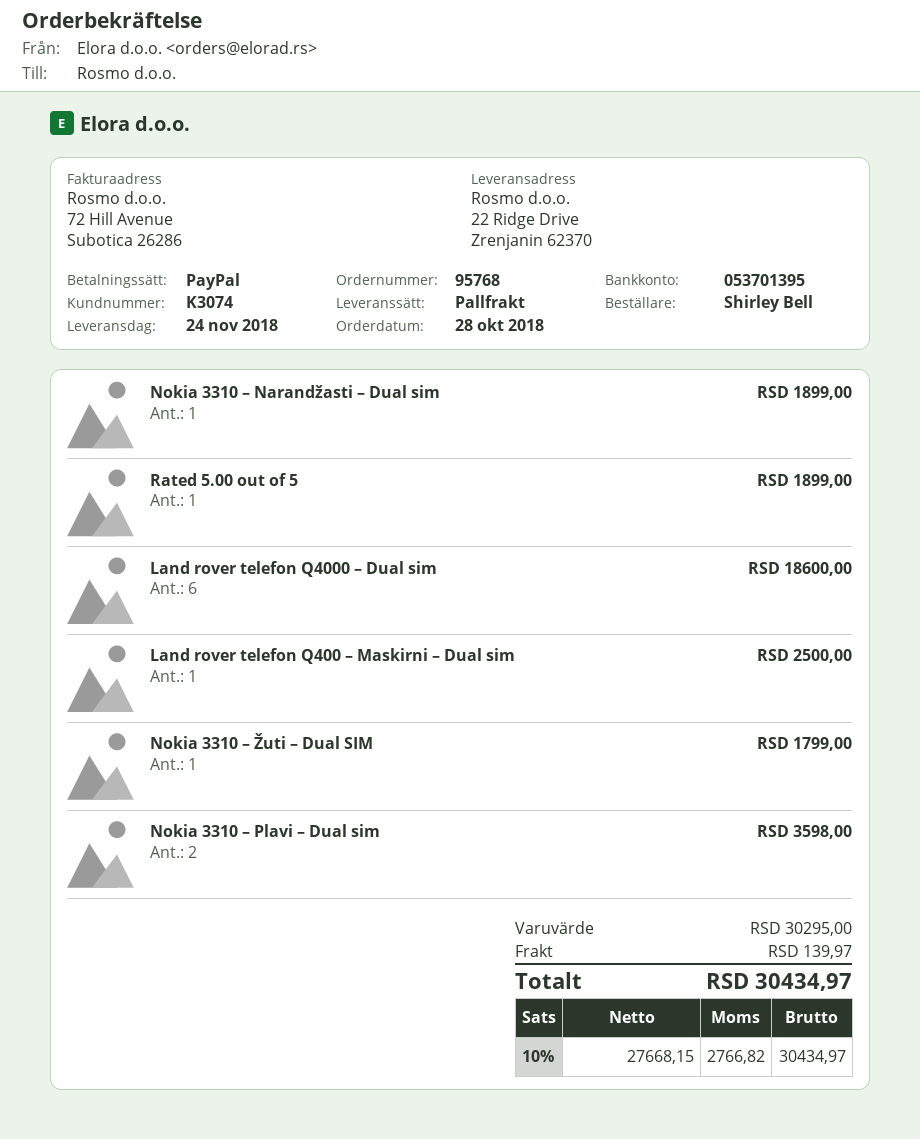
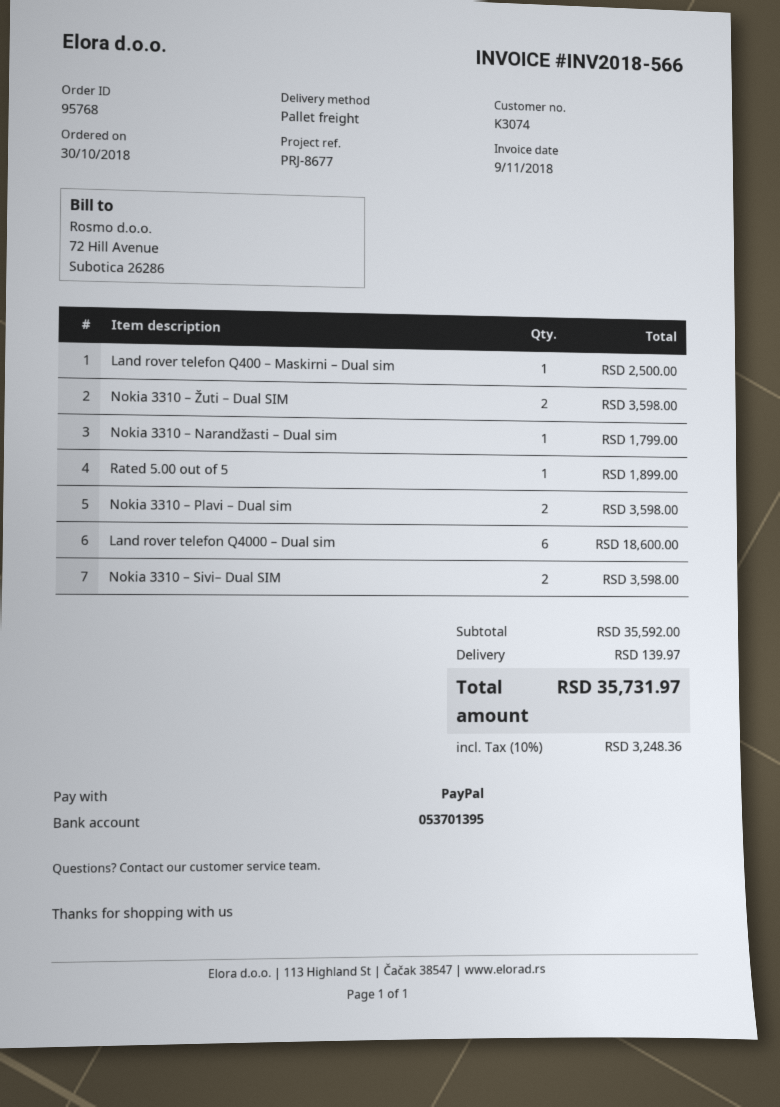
order date: 2018-10-28 -> 2018-10-30
Nokia 3310 – Narandžasti – Dual sim: 1 for 1899.00 -> 1 for 1799.00
Nokia 3310 – Žuti – Dual SIM: 1 for 1799.00 -> 2 for 3598.00
Nokia 3310 – Sivi– Dual SIM: none -> 2 for 3598.00
subtotal: 30295.00 -> 35592.00
tax: 10% = 2766.82 -> 10% = 3248.36
total: 30434.97 -> 35731.97

